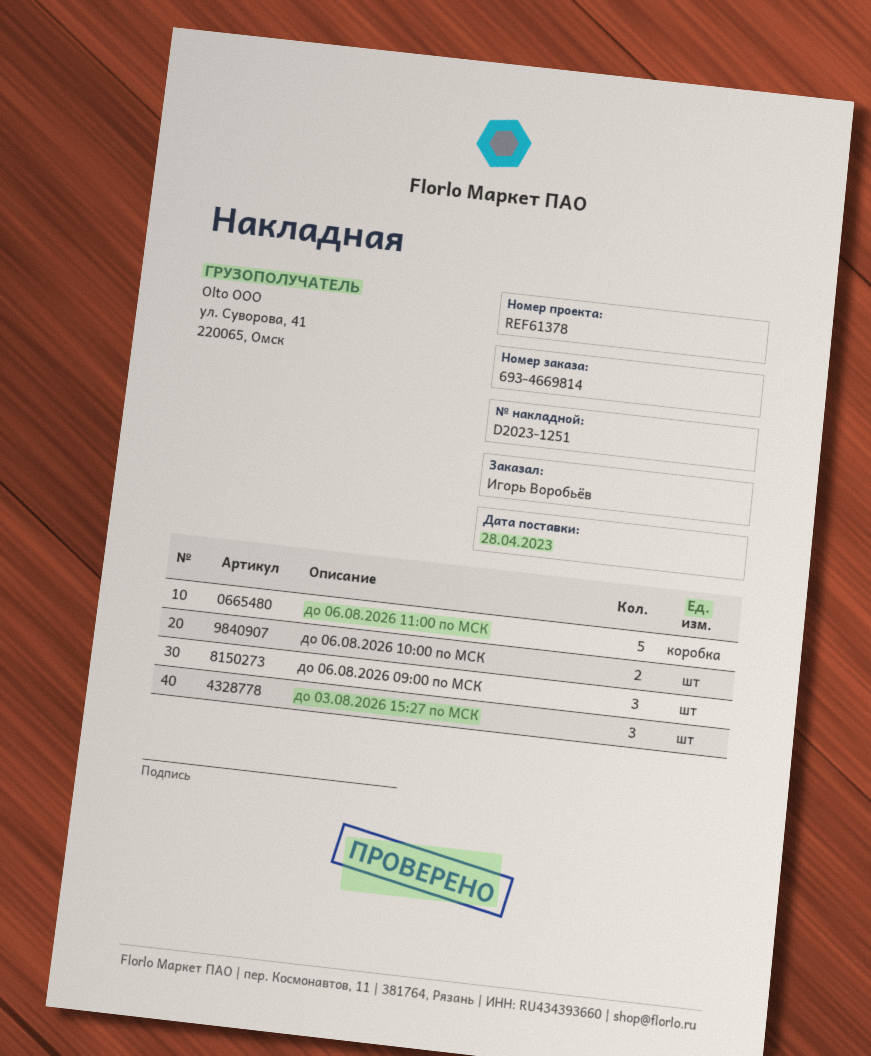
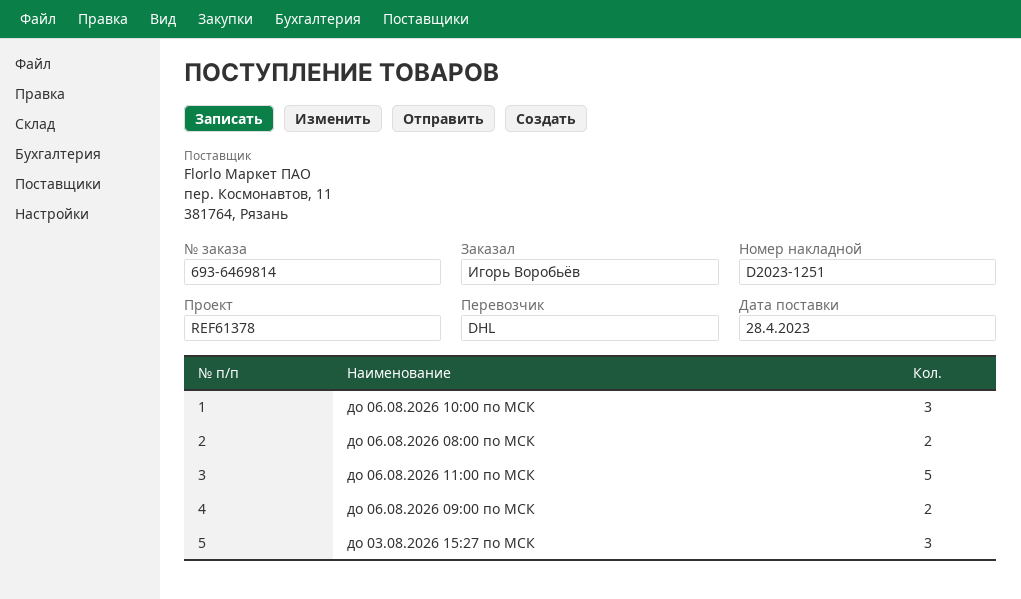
order number: 693-4669814 -> 693-6469814
до 06.08.2026 10:00 по МСК: 2 -> 3
до 06.08.2026 09:00 по МСК: 3 -> 2
до 06.08.2026 08:00 по МСК: none -> 2

